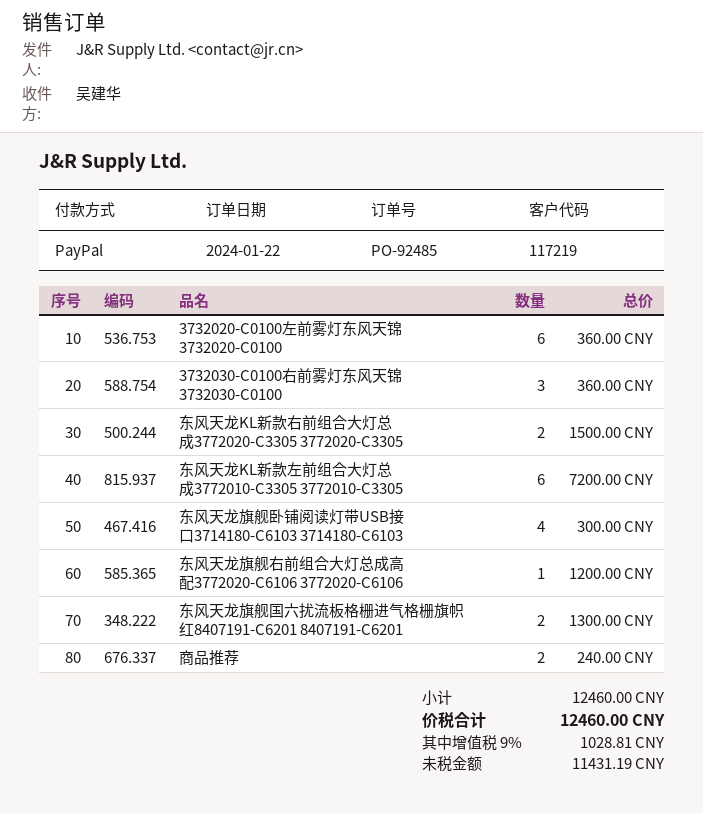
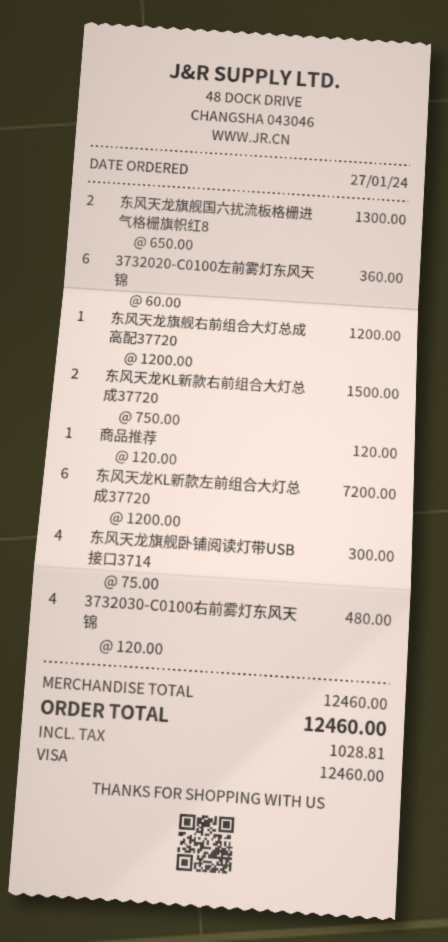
order date: 2024-01-22 -> 2024-01-27
payment method: PayPal -> Visa
3732030-C0100右前雾灯东风天锦 3732030-C0100: 3 for 360.00 -> 4 for 480.00
商品推荐: 2 for 240.00 -> 1 for 120.00

